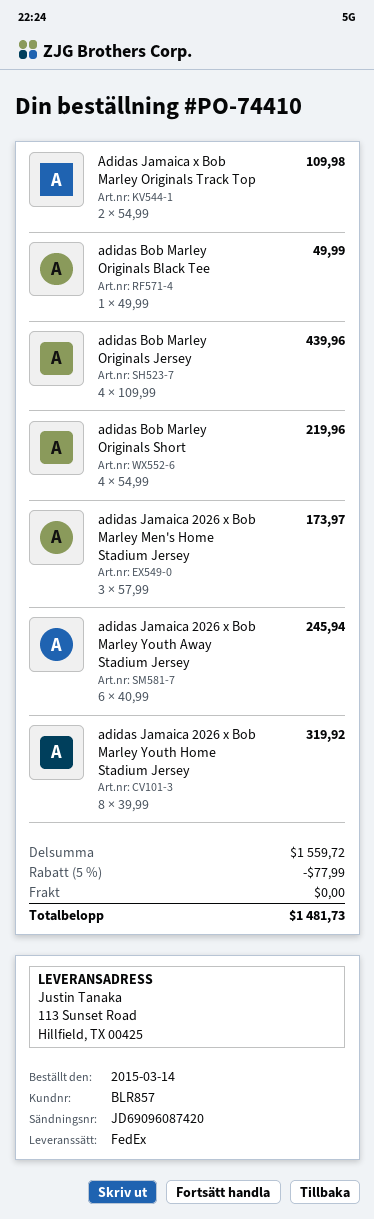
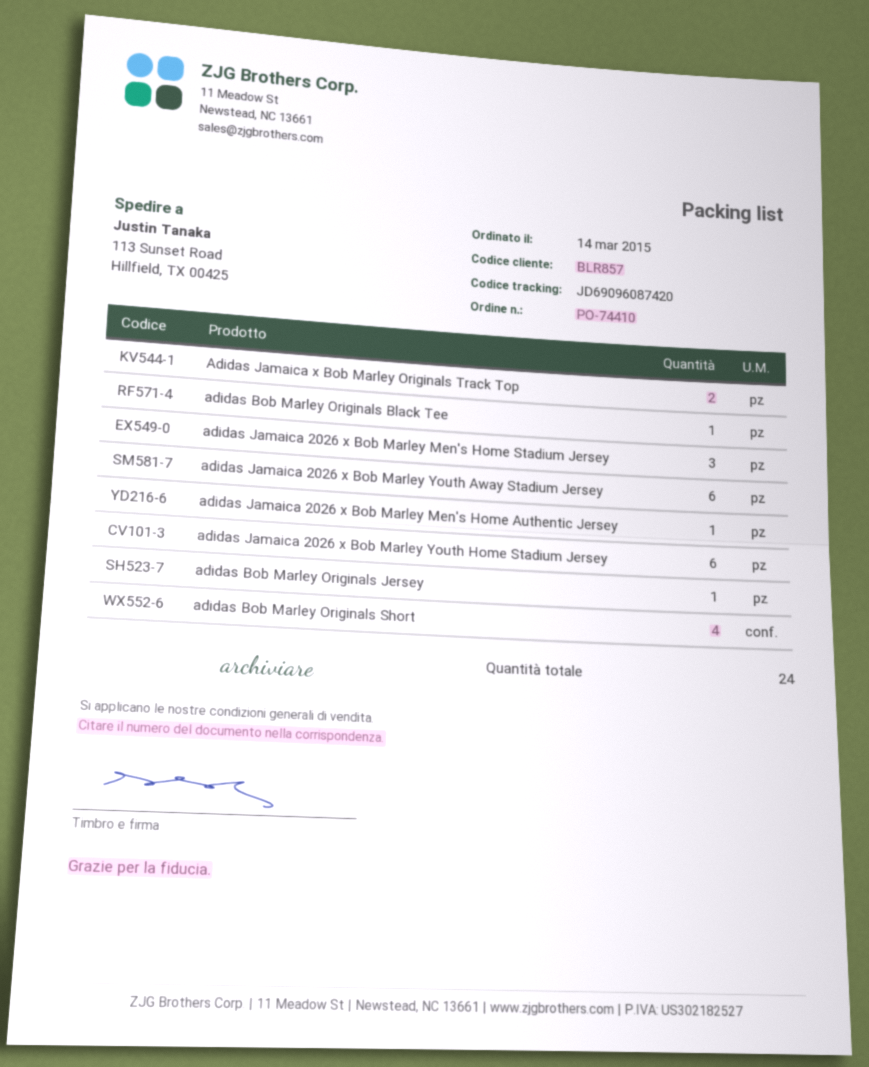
adidas Bob Marley Originals Jersey: 4 -> 1
adidas Jamaica 2026 x Bob Marley Youth Home Stadium Jersey: 8 -> 6
adidas Jamaica 2026 x Bob Marley Men's Home Authentic Jersey: none -> 1

